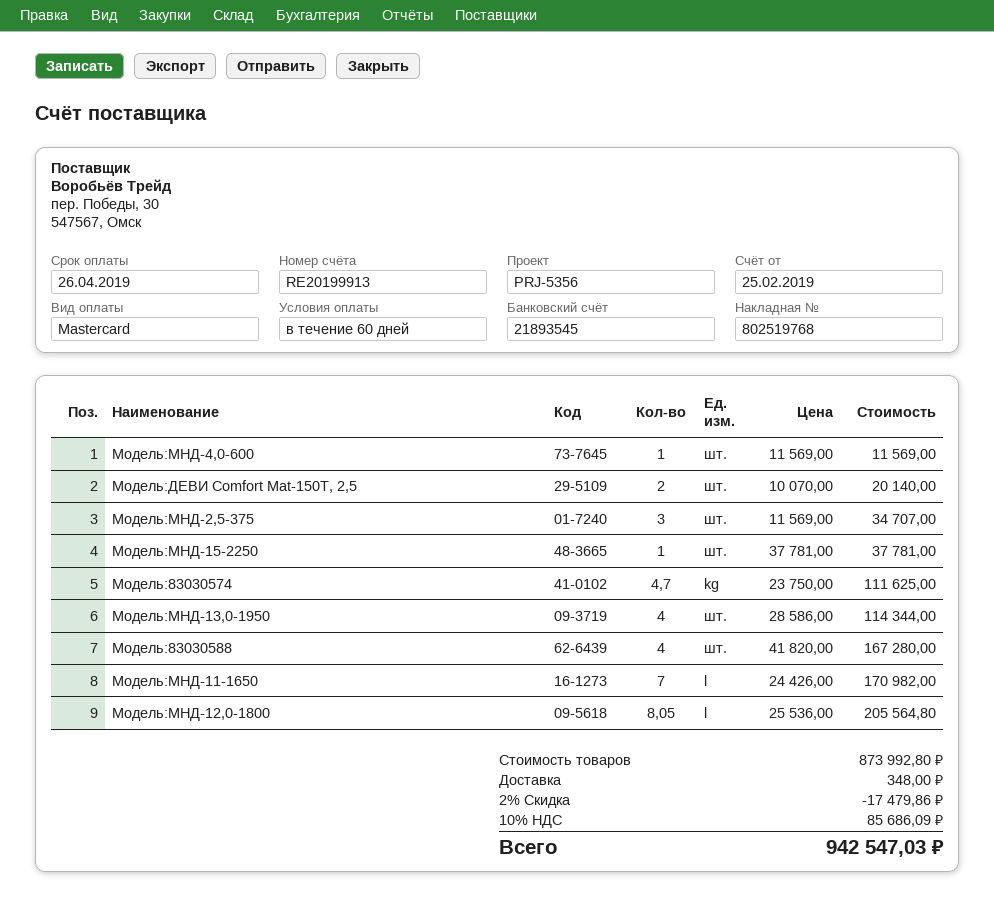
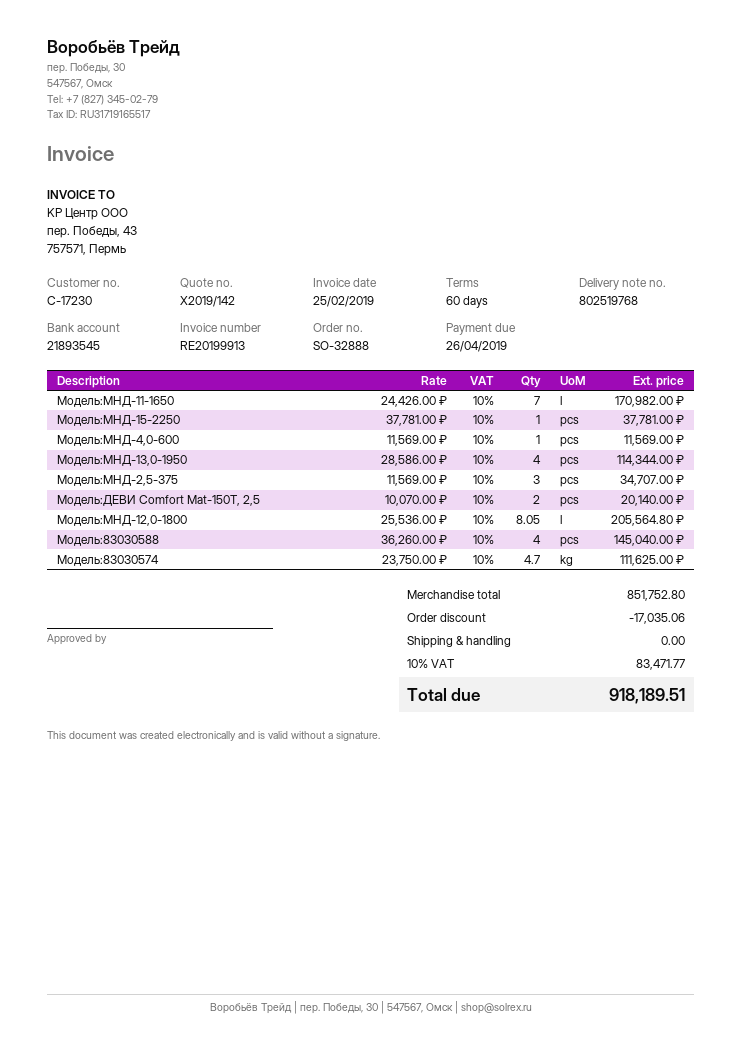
Модель:83030588: 4 x 41820.00 = 167280.00 -> 4 x 36260.00 = 145040.00
subtotal: 873992.80 -> 851752.80
discount: 17479.86 -> 17035.06
shipping: 348.00 -> 0.00
tax: 10% = 85686.09 -> 10% = 83471.77
total: 942547.03 -> 918189.51

